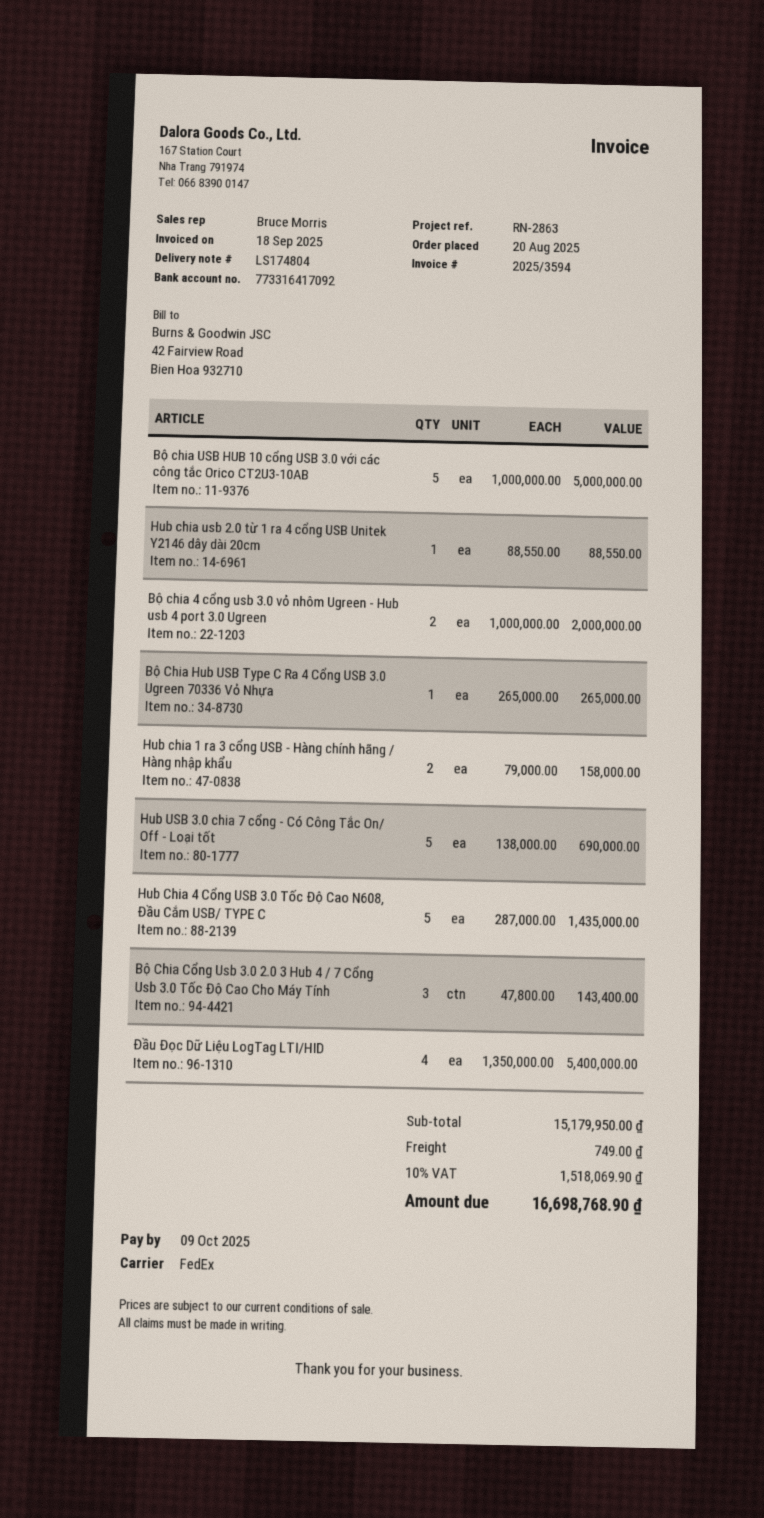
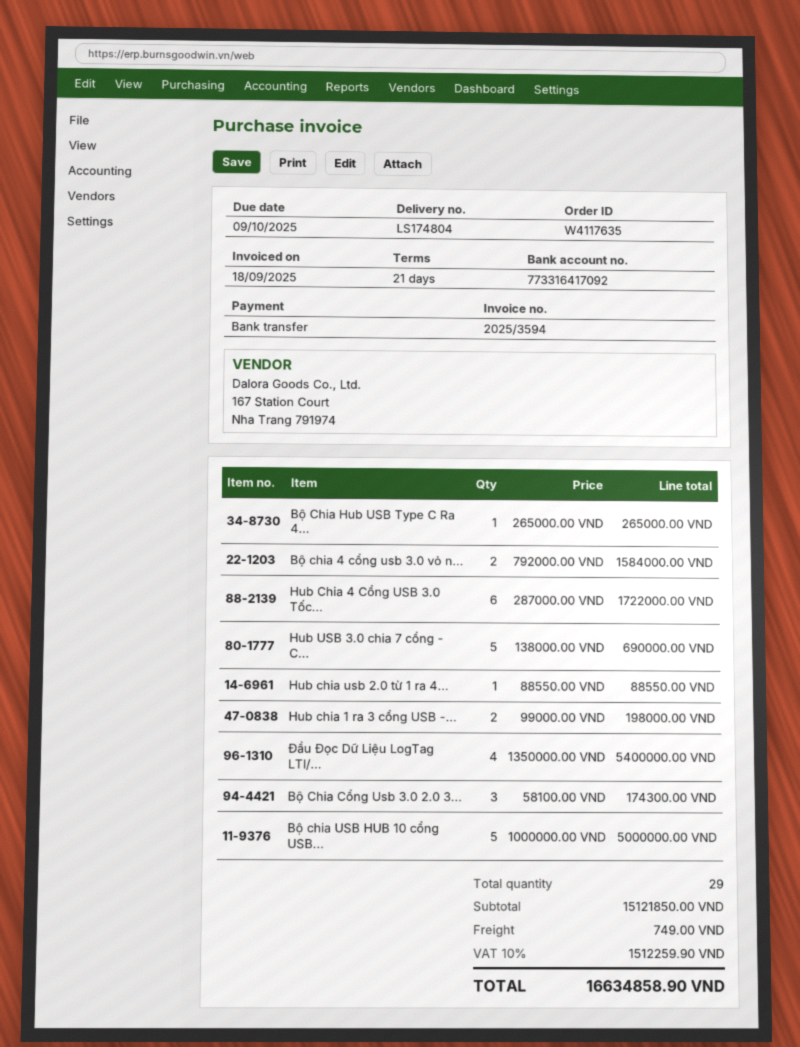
Bộ chia 4 cổng usb 3.0 vỏ nhôm Ugreen - Hub usb 4 port 3.0 Ugreen: 2 x 1000000.00 = 2000000.00 -> 2 x 792000.00 = 1584000.00
Hub chia 1 ra 3 cổng USB - Hàng chính hãng / Hàng nhập khẩu: 2 x 79000.00 = 158000.00 -> 2 x 99000.00 = 198000.00
Hub Chia 4 Cổng USB 3.0 Tốc Độ Cao N608, Đầu Cắm USB/ TYPE C: 5 x 287000.00 = 1435000.00 -> 6 x 287000.00 = 1722000.00
Bộ Chia Cổng Usb 3.0 2.0 3 Hub 4 / 7 Cổng Usb 3.0 Tốc Độ Cao Cho Máy Tính: 3 x 47800.00 = 143400.00 -> 3 x 58100.00 = 174300.00
subtotal: 15179950.00 -> 15121850.00
tax: 10% = 1518069.90 -> 10% = 1512259.90
total: 16698768.90 -> 16634858.90

